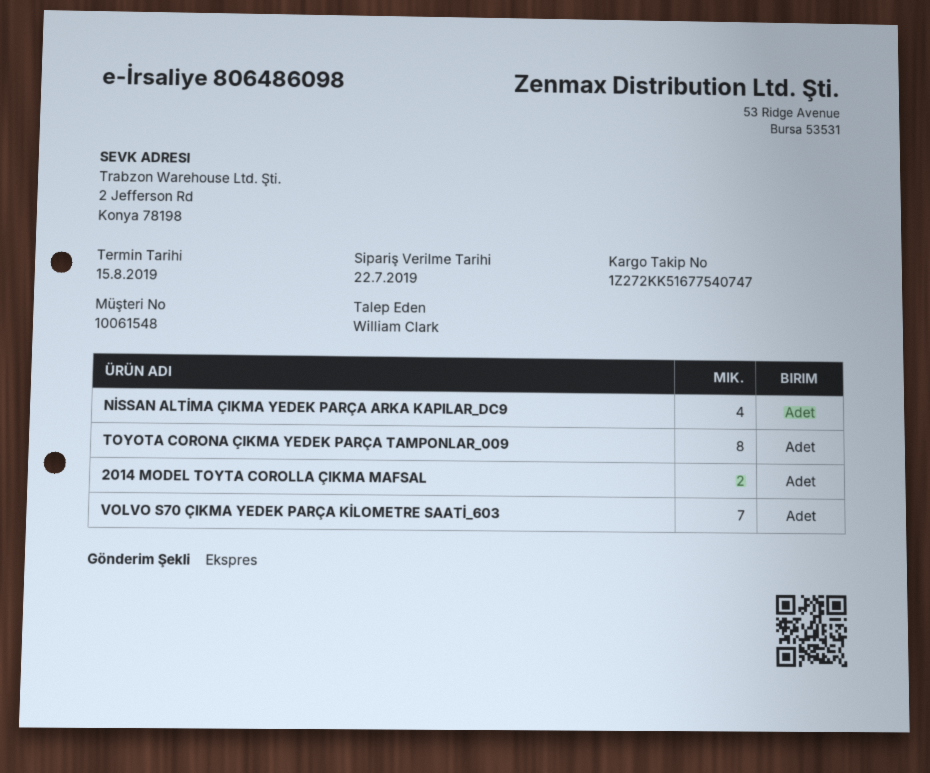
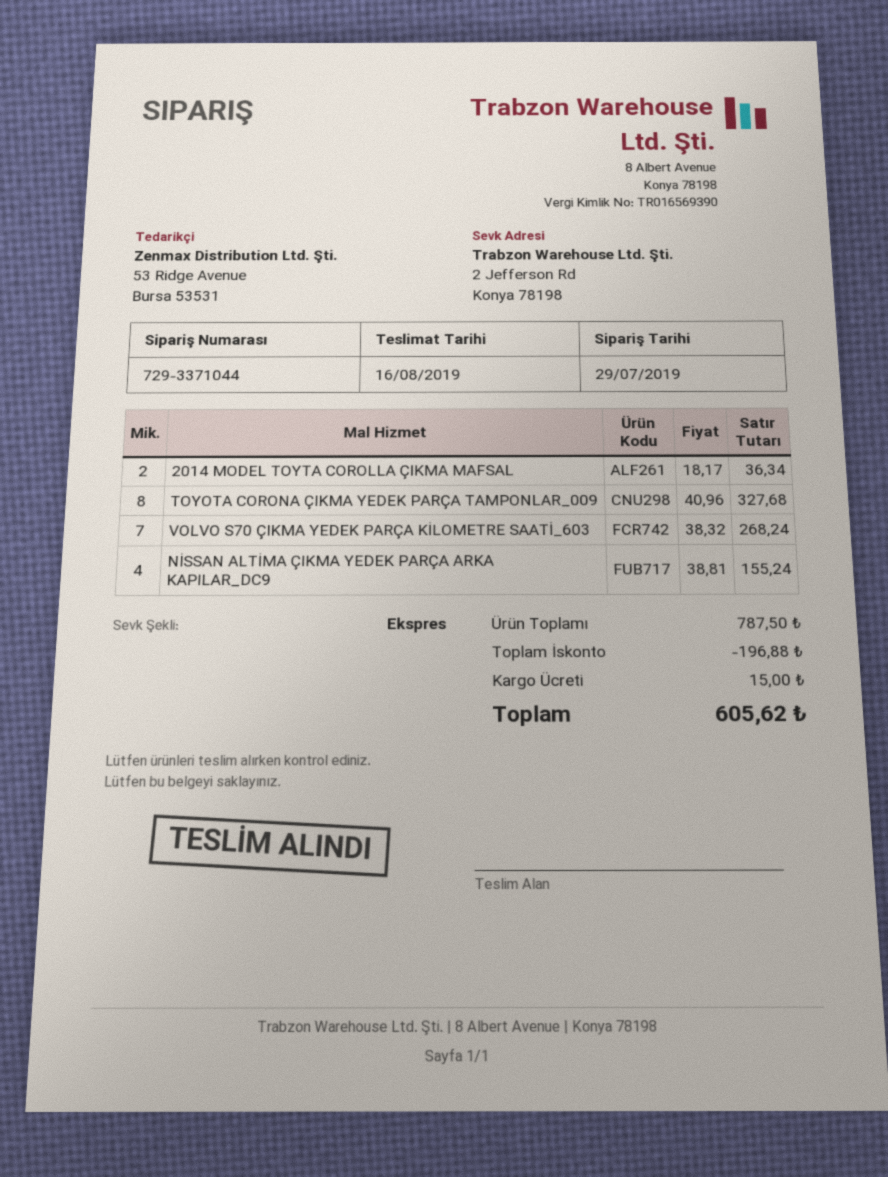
order date: 2019-07-22 -> 2019-07-29
delivery date: 2019-08-15 -> 2019-08-16

